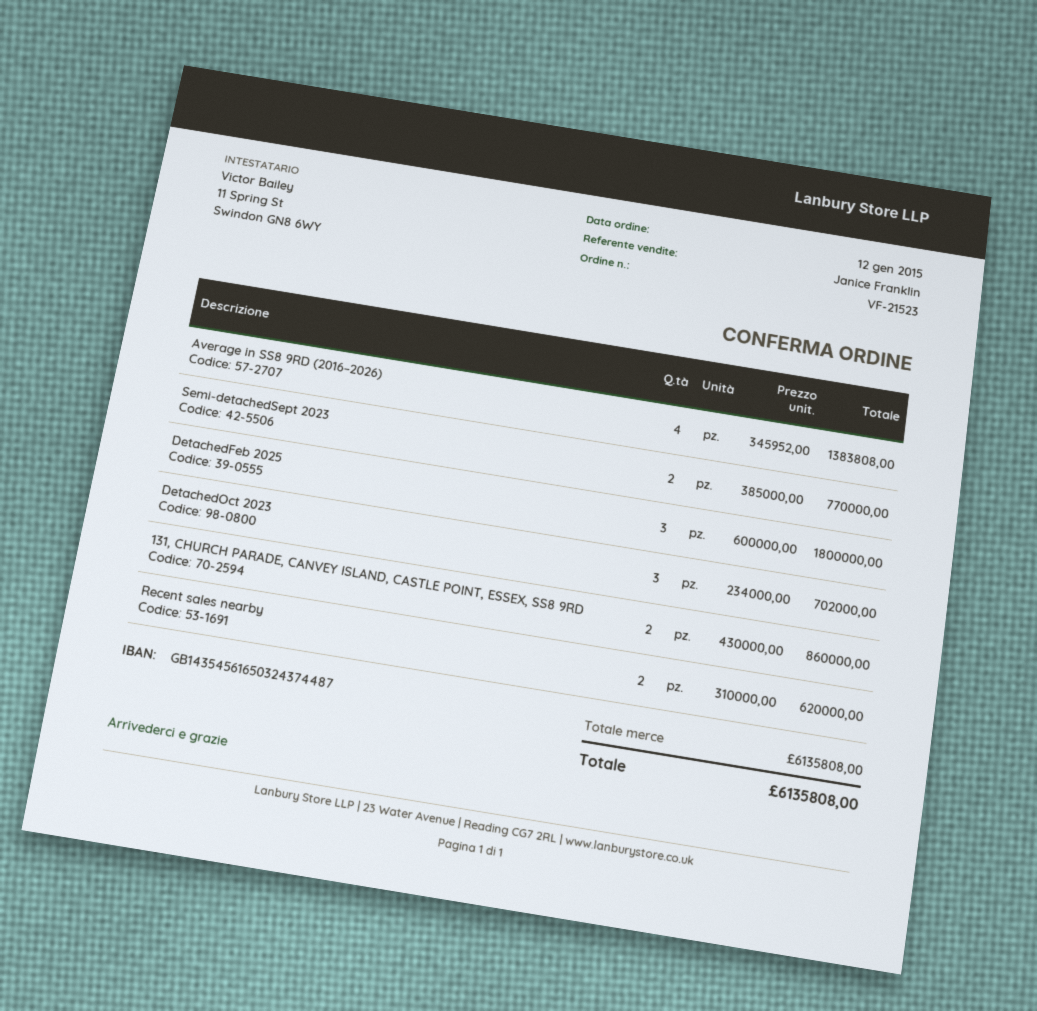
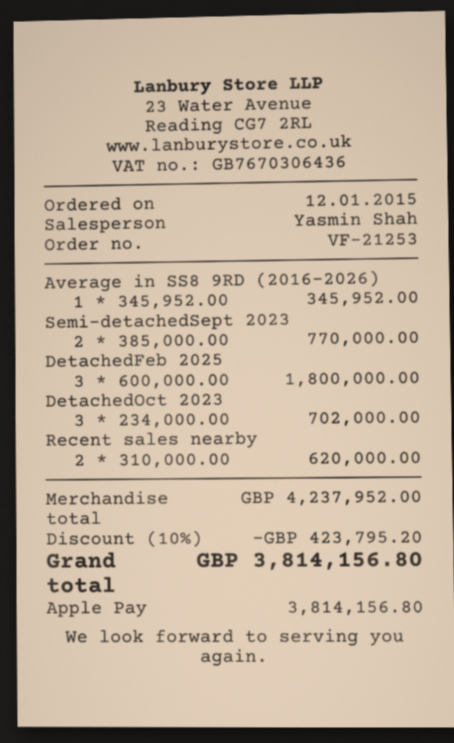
order number: VF-21523 -> VF-21253
sales rep: Janice Franklin -> Yasmin Shah
Average in SS8 9RD (2016–2026): 4 x 345952.00 = 1383808.00 -> 1 x 345952.00 = 345952.00
131, CHURCH PARADE, CANVEY ISLAND, CASTLE POINT, ESSEX, SS8 9RD: 2 x 430000.00 = 860000.00 -> none
subtotal: 6135808.00 -> 4237952.00
discount: none -> 10% = 423795.20
total: 6135808.00 -> 3814156.80

